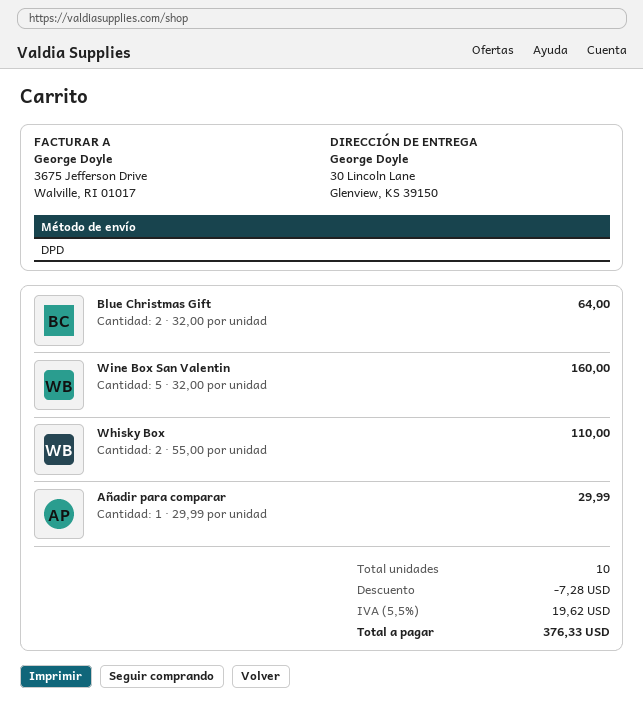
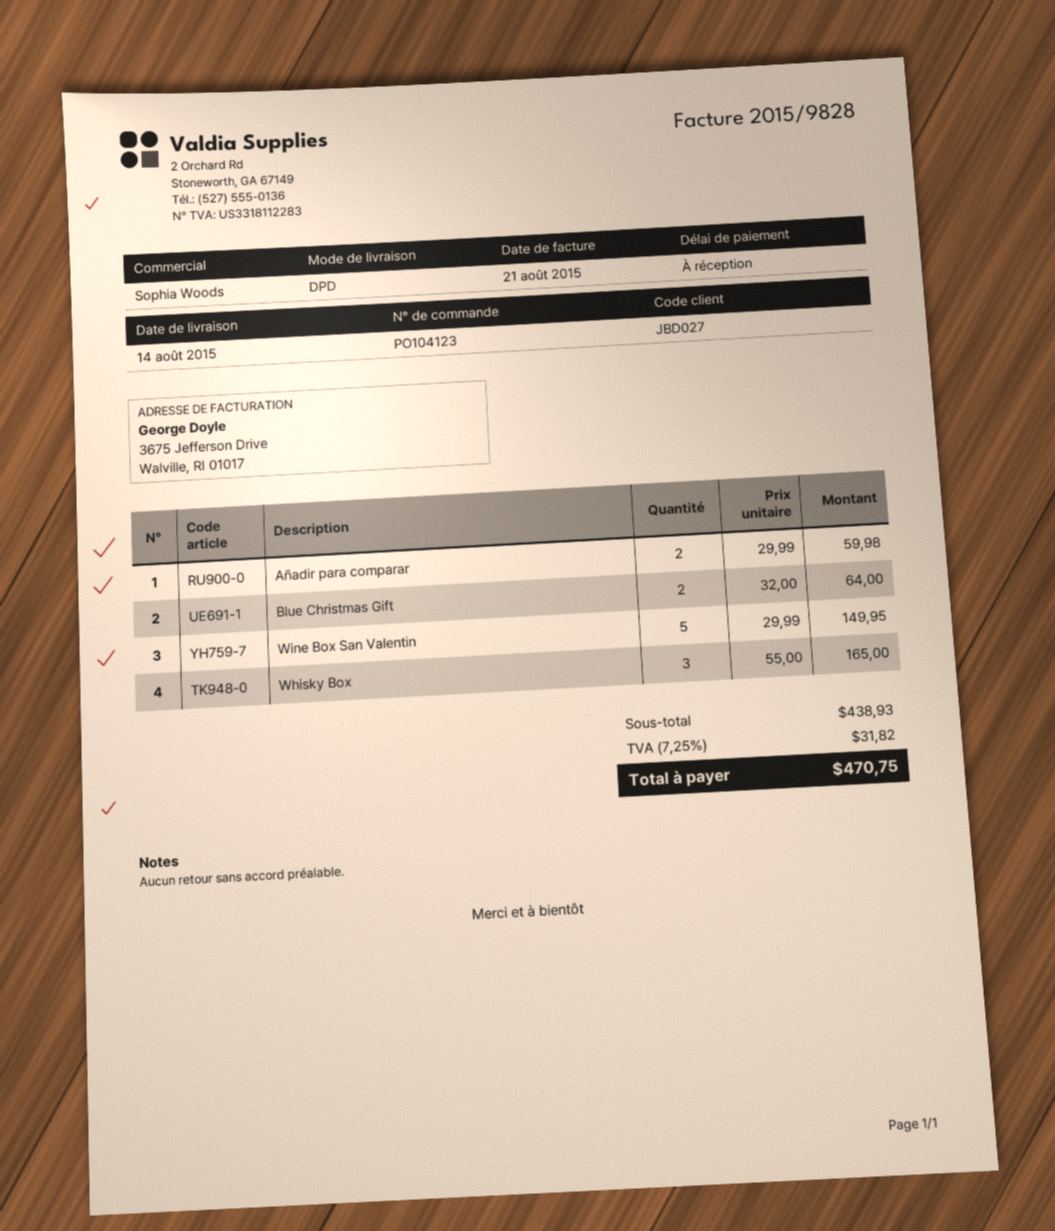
Wine Box San Valentin: 5 x 32.00 = 160.00 -> 5 x 29.99 = 149.95
Whisky Box: 2 x 55.00 = 110.00 -> 3 x 55.00 = 165.00
Añadir para comparar: 1 x 29.99 = 29.99 -> 2 x 29.99 = 59.98
discount: 7.28 -> none
tax: 5.5% = 19.62 -> 7.25% = 31.82
total: 376.33 -> 470.75

